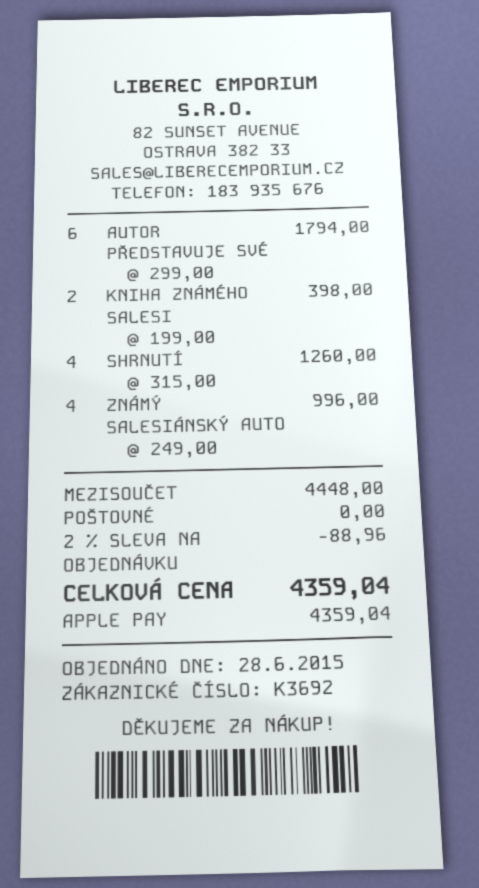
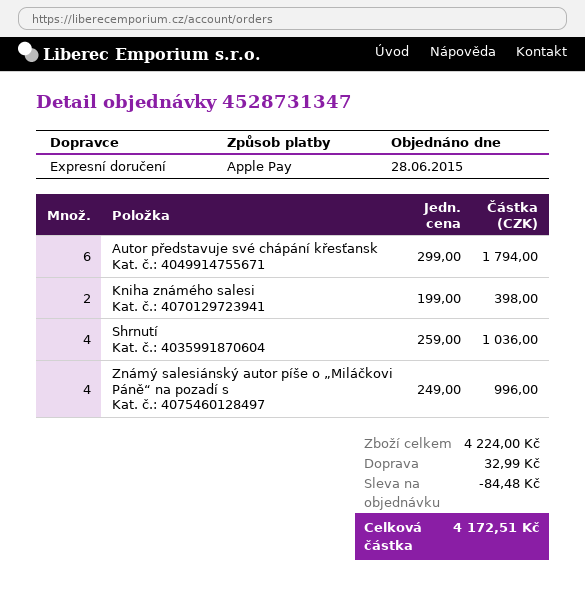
SHRNUTÍ: 4 x 315.00 = 1260.00 -> 4 x 259.00 = 1036.00
subtotal: 4448.00 -> 4224.00
discount: 88.96 -> 84.48
shipping: 0.00 -> 32.99
total: 4359.04 -> 4172.51

